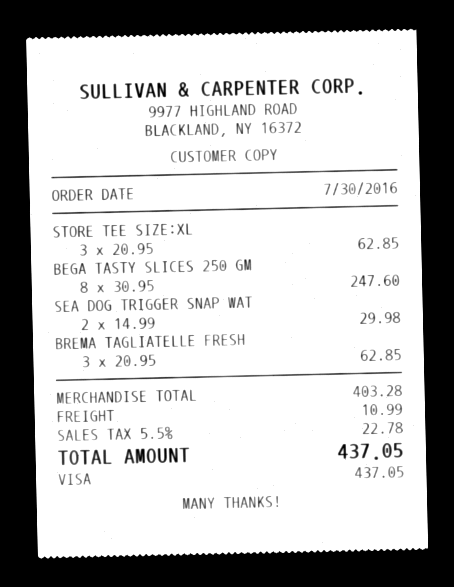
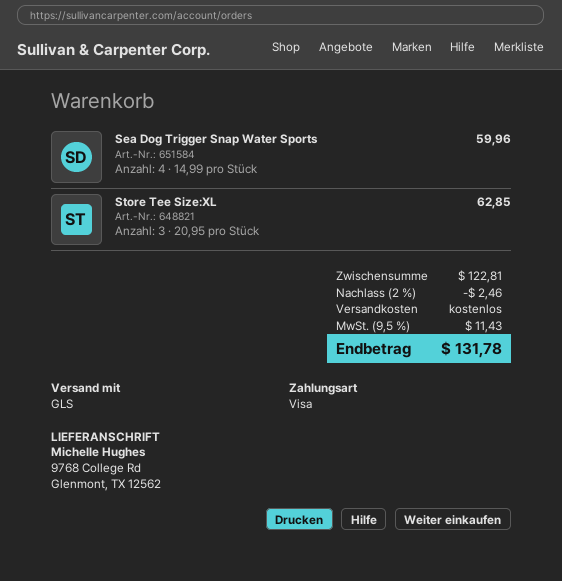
BEGA TASTY SLICES 250 GM: 8 x 30.95 = 247.60 -> none
SEA DOG TRIGGER SNAP WAT: 2 x 14.99 = 29.98 -> 4 x 14.99 = 59.96
BREMA TAGLIATELLE FRESH: 3 x 20.95 = 62.85 -> none
subtotal: 403.28 -> 122.81
discount: none -> 2% = 2.46
shipping: 10.99 -> 0.00
tax: 5.5% = 22.78 -> 9.5% = 11.43
total: 437.05 -> 131.78

